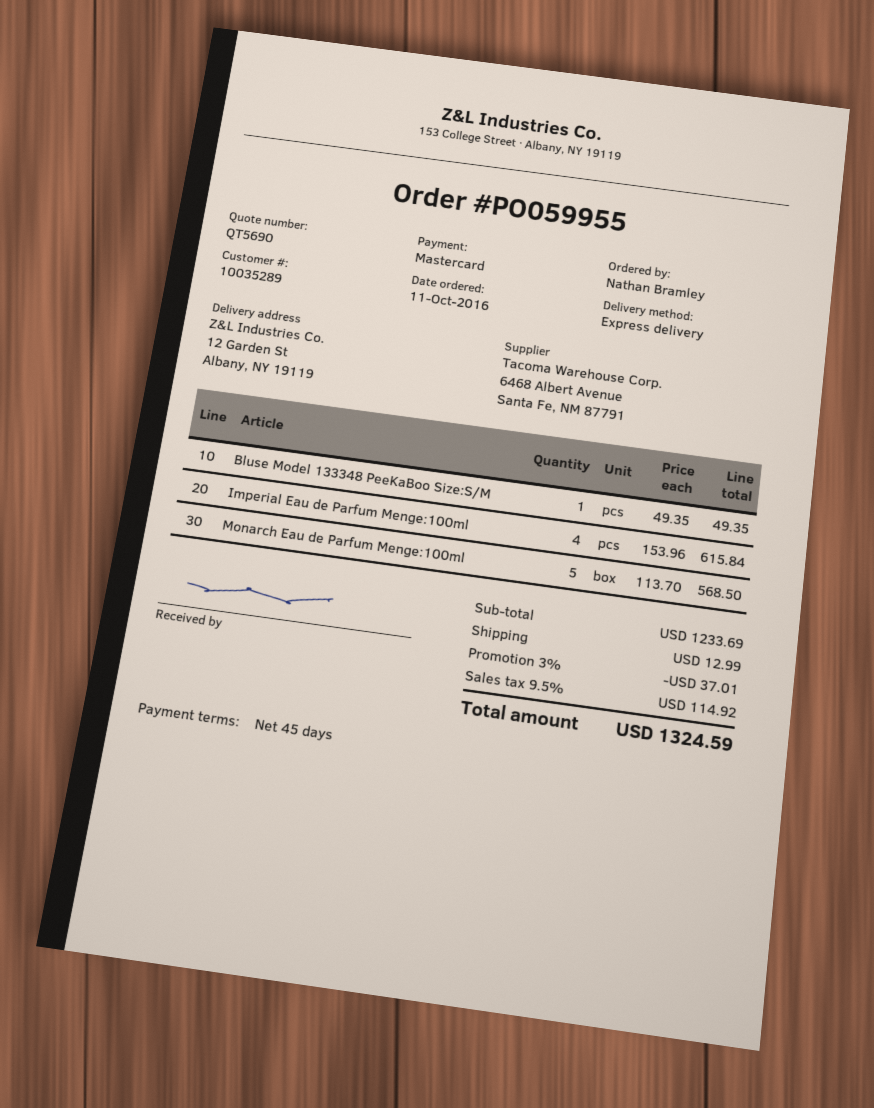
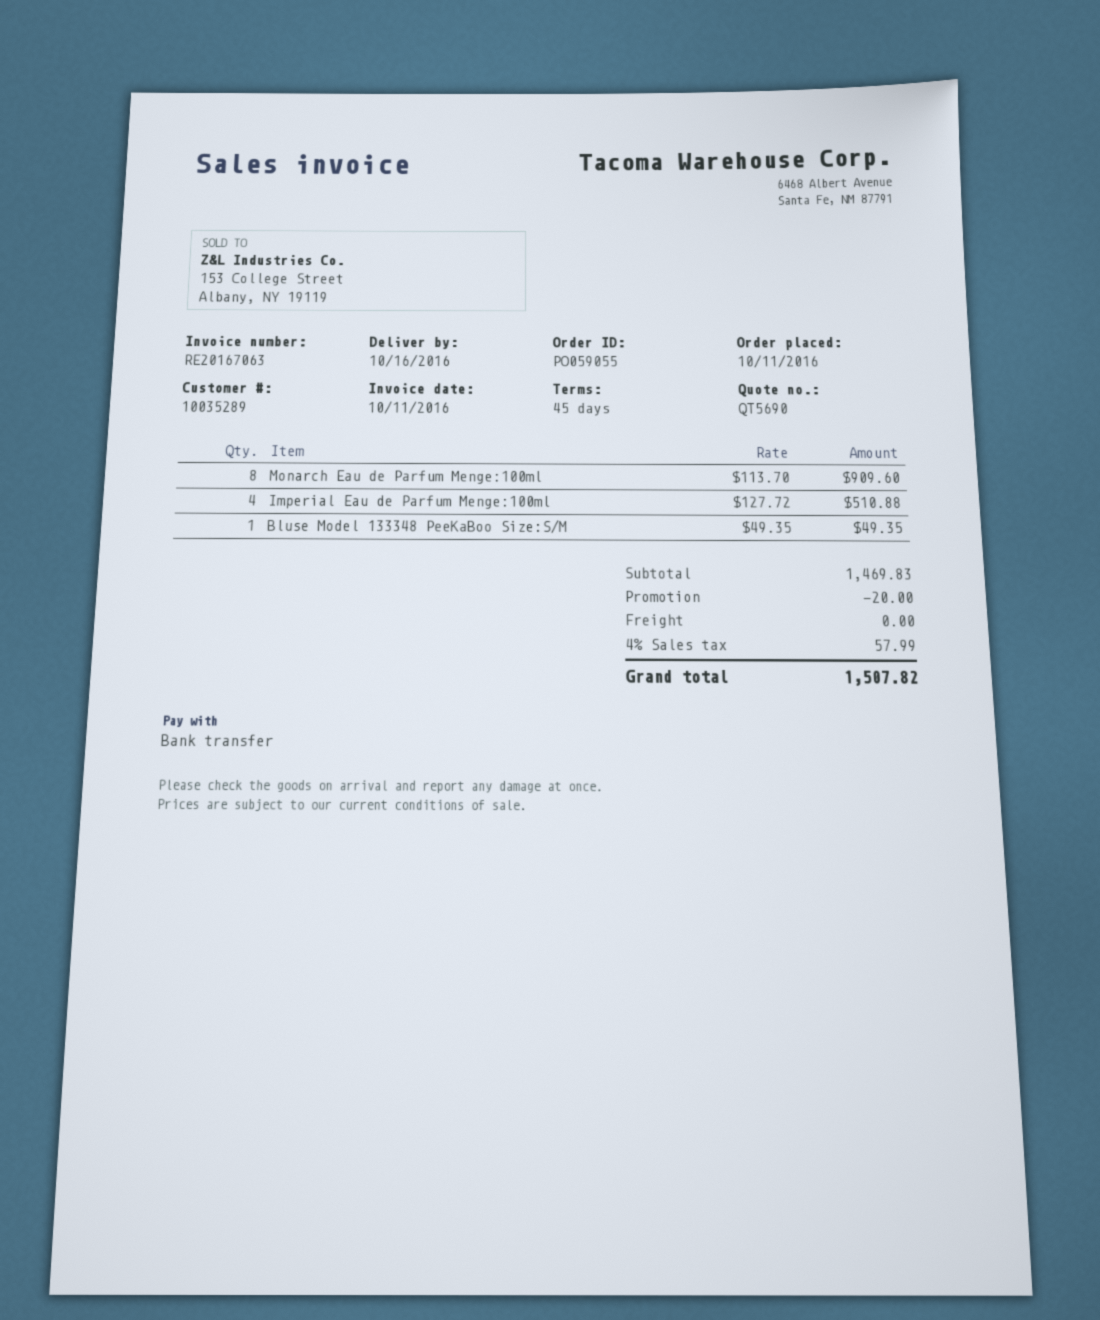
order number: PO059955 -> PO059055
payment method: Mastercard -> bank transfer
Imperial Eau de Parfum Menge:100ml: 4 x 153.96 = 615.84 -> 4 x 127.72 = 510.88
Monarch Eau de Parfum Menge:100ml: 5 x 113.70 = 568.50 -> 8 x 113.70 = 909.60
subtotal: 1233.69 -> 1469.83
discount: 37.01 -> 20.00
shipping: 12.99 -> 0.00
tax: 9.5% = 114.92 -> 4% = 57.99
total: 1324.59 -> 1507.82

